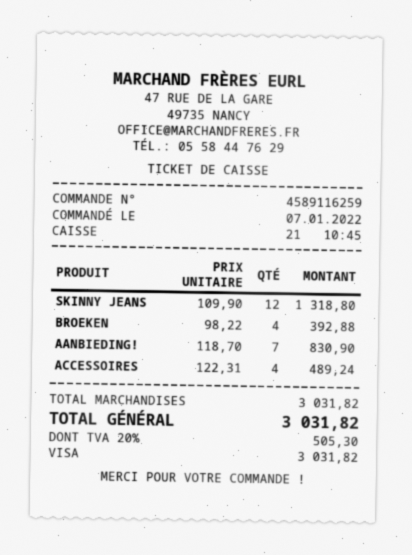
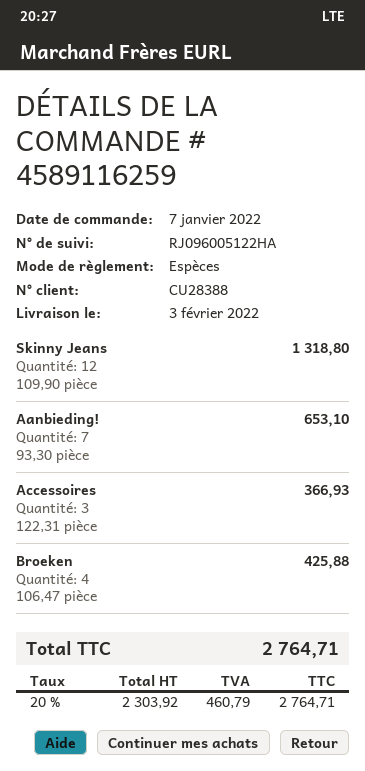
payment method: Visa -> cash
BROEKEN: 4 x 98.22 = 392.88 -> 4 x 106.47 = 425.88
AANBIEDING!: 7 x 118.70 = 830.90 -> 7 x 93.30 = 653.10
ACCESSOIRES: 4 x 122.31 = 489.24 -> 3 x 122.31 = 366.93
tax: 20% = 505.30 -> 20% = 460.79
total: 3031.82 -> 2764.71

